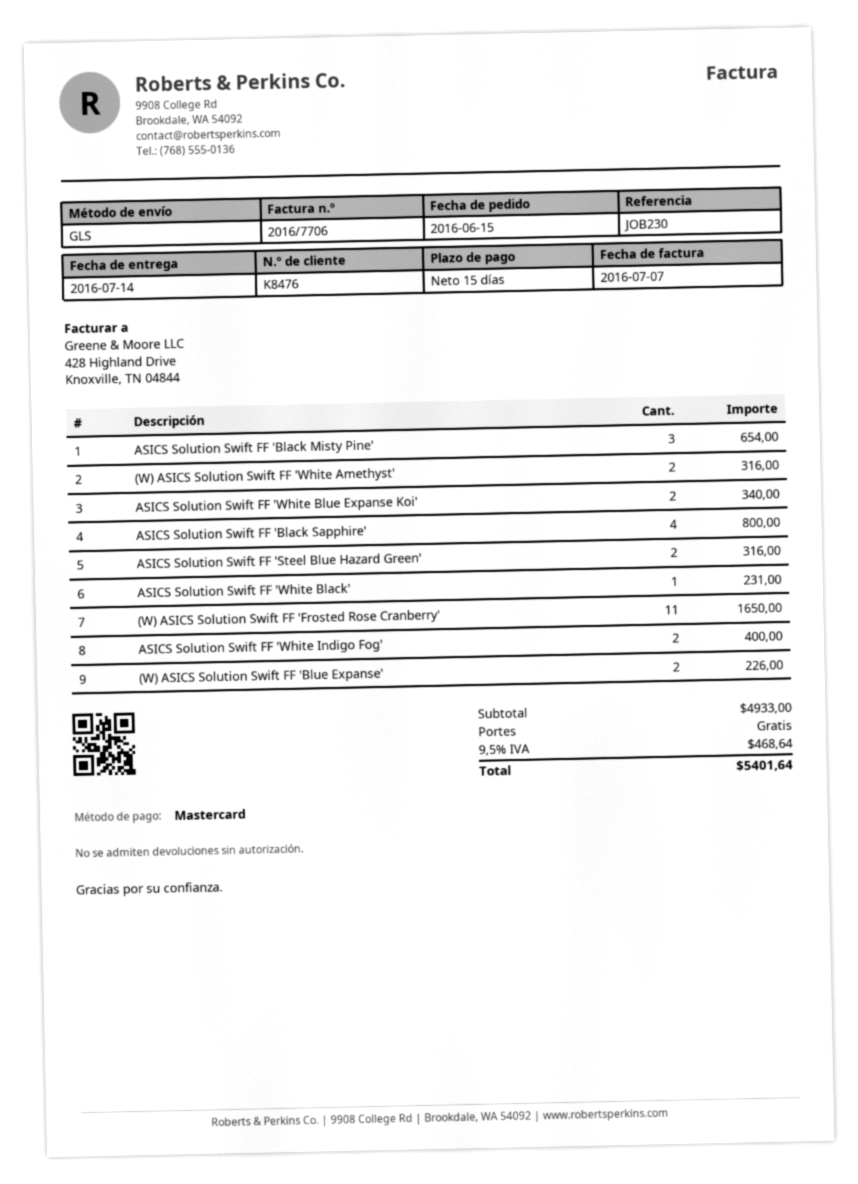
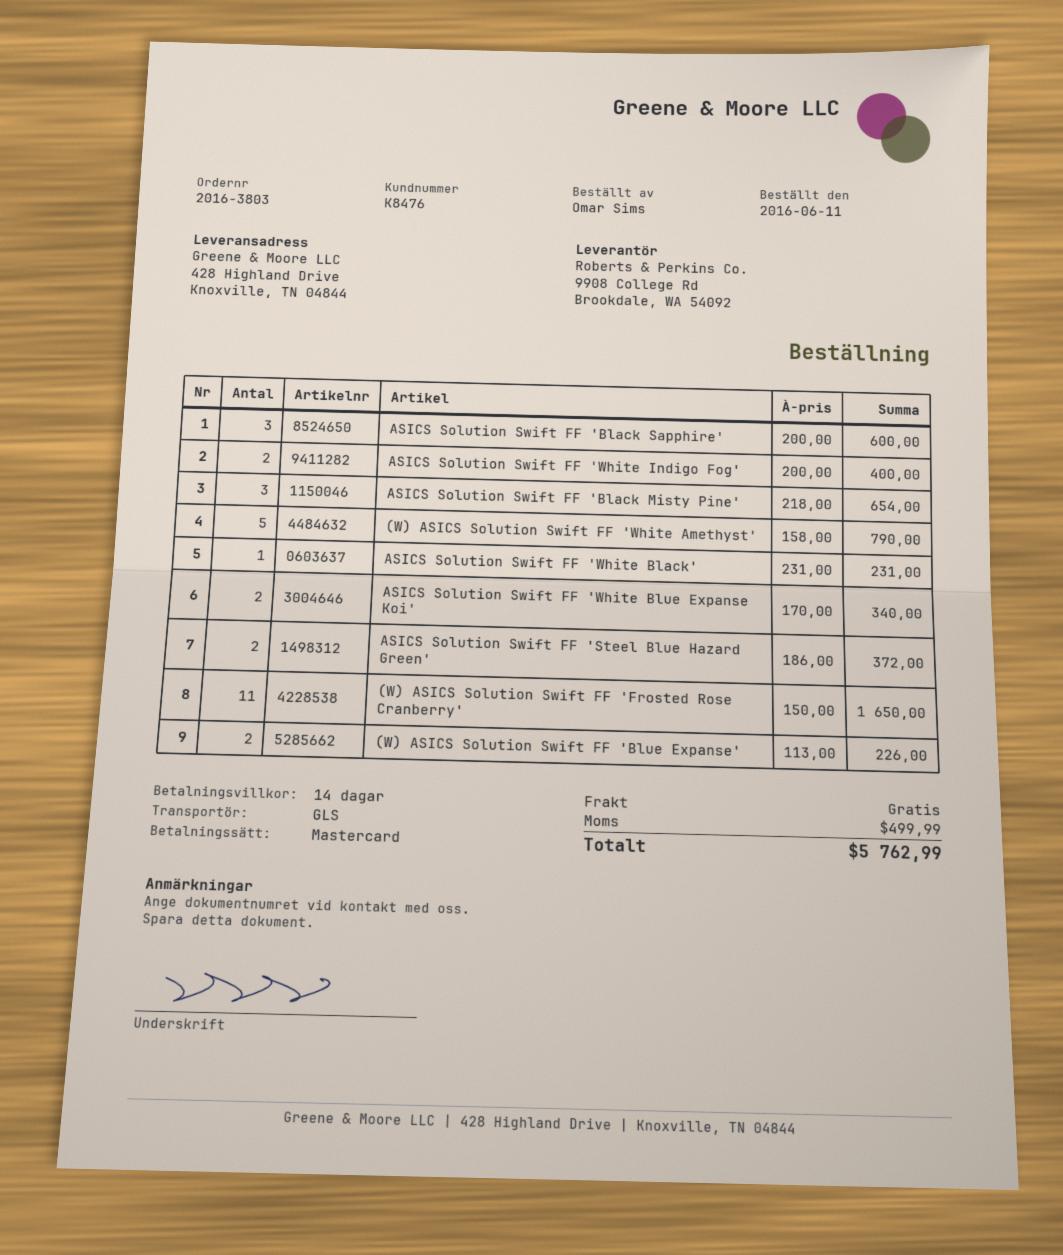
order date: 2016-06-15 -> 2016-06-11
payment terms: 15 days -> 14 days
(W) ASICS Solution Swift FF 'White Amethyst': 2 for 316.00 -> 5 for 790.00
ASICS Solution Swift FF 'Black Sapphire': 4 for 800.00 -> 3 for 600.00
ASICS Solution Swift FF 'Steel Blue Hazard Green': 2 for 316.00 -> 2 for 372.00
tax: 468.64 -> 499.99
total: 5401.64 -> 5762.99

